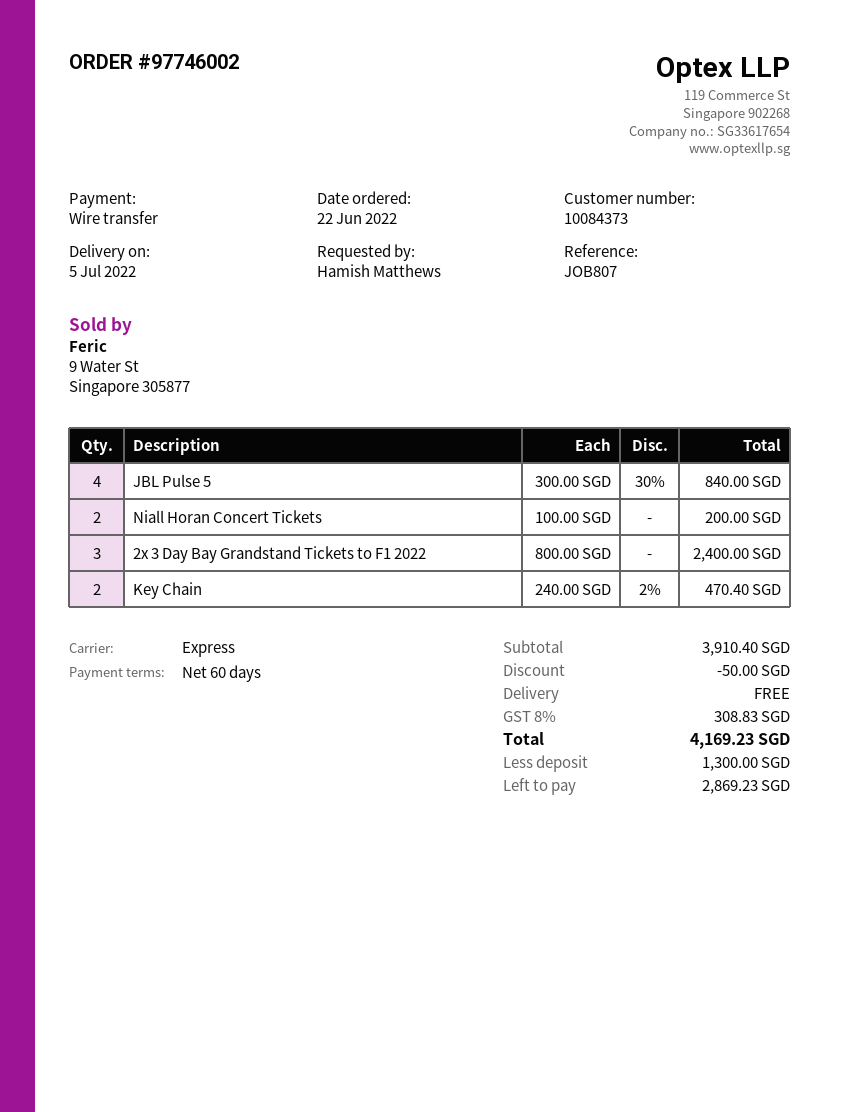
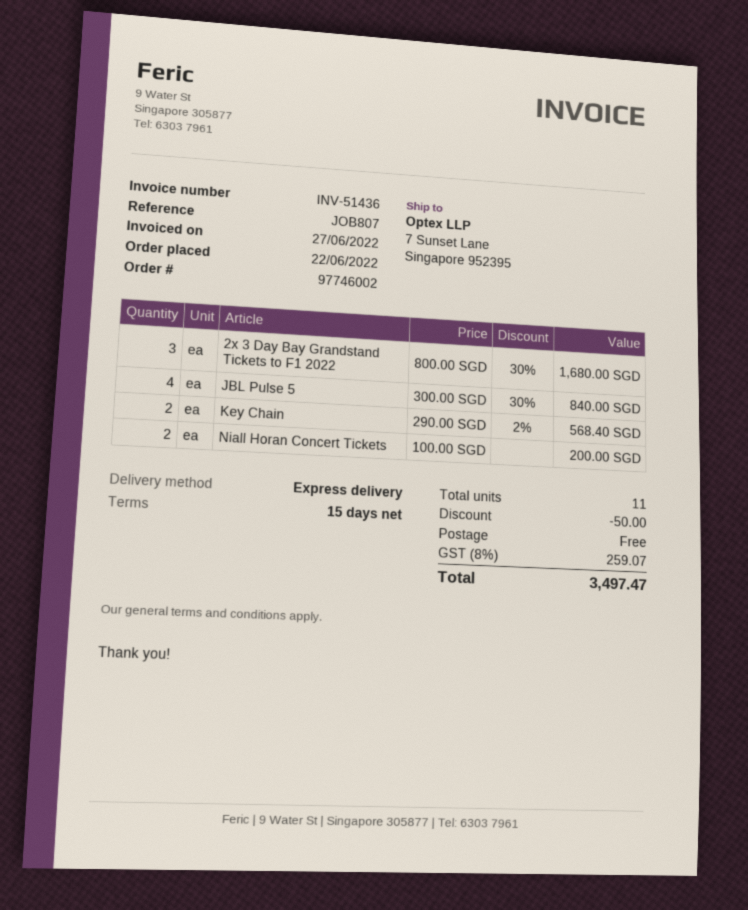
payment terms: 60 days -> 15 days
2x 3 Day Bay Grandstand Tickets to F1 2022: 3 x 800.00 = 2400.00 -> 3 x 800.00 - 30% = 1680.00
Key Chain: 2 x 240.00 - 2% = 470.40 -> 2 x 290.00 - 2% = 568.40
tax: 8% = 308.83 -> 8% = 259.07
total: 4169.23 -> 3497.47

